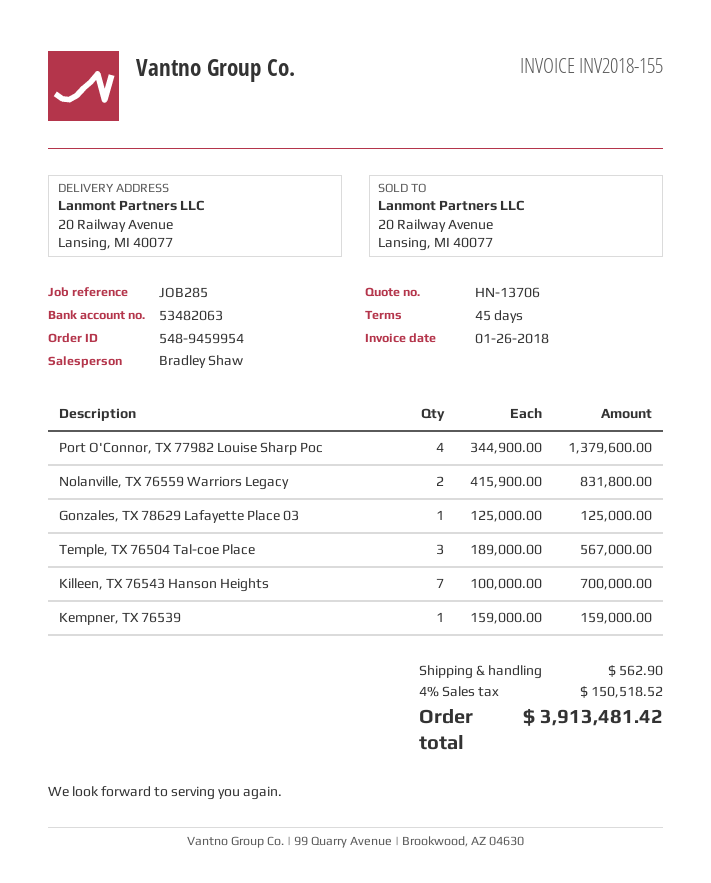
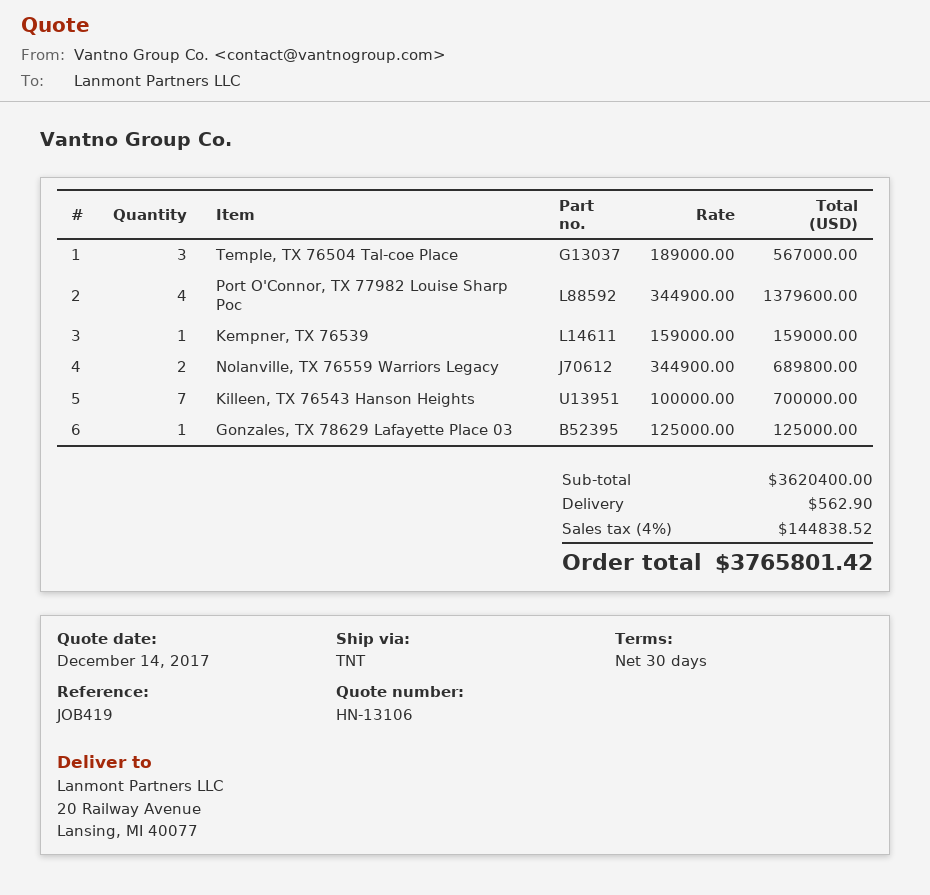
quote number: HN-13706 -> HN-13106
payment terms: 45 days -> 30 days
reference: JOB285 -> JOB419
Nolanville, TX 76559 Warriors Legacy: 2 x 415900.00 = 831800.00 -> 2 x 344900.00 = 689800.00
tax: 4% = 150518.52 -> 4% = 144838.52
total: 3913481.42 -> 3765801.42

